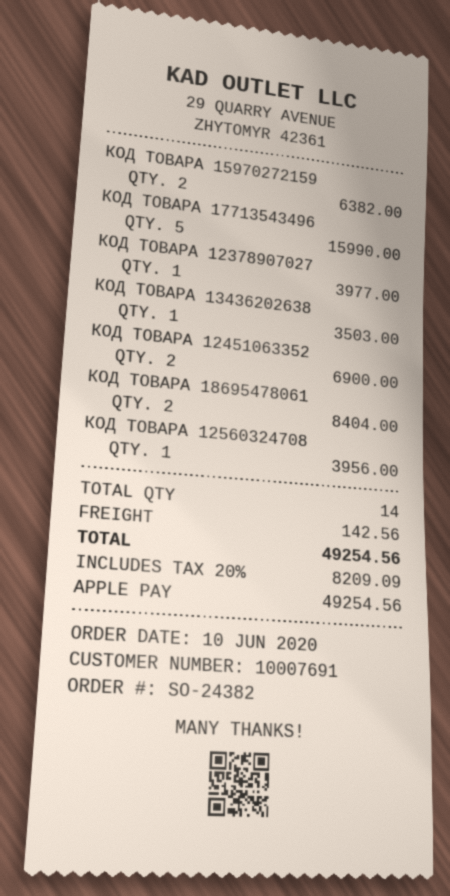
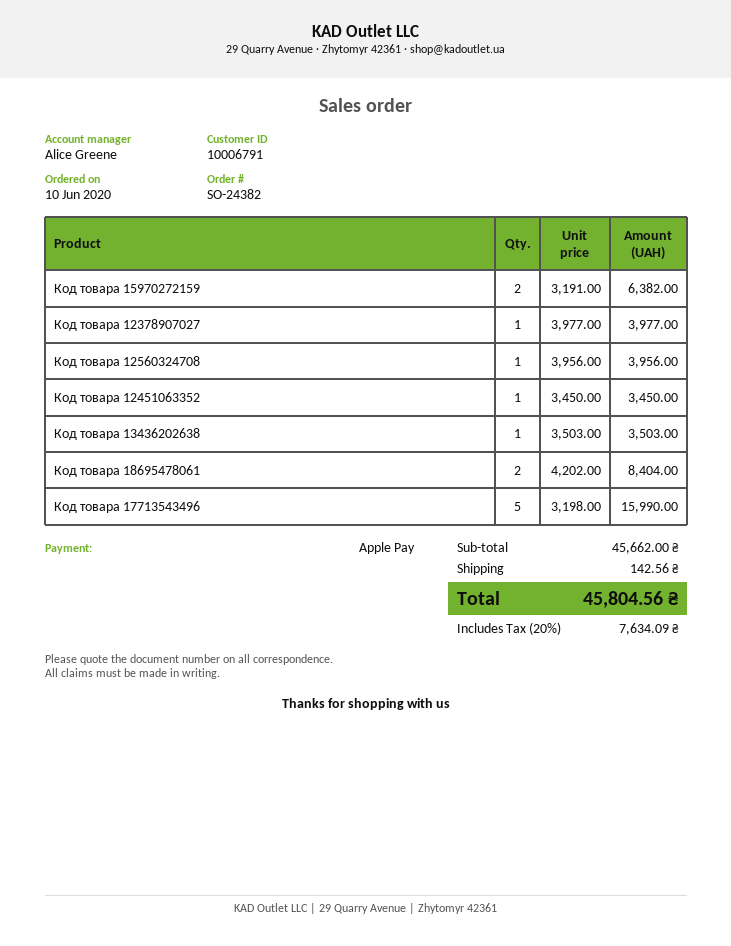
customer number: 10007691 -> 10006791
КОД ТОВАРА 12451063352: 2 for 6900.00 -> 1 for 3450.00
tax: 20% = 8209.09 -> 20% = 7634.09
total: 49254.56 -> 45804.56

